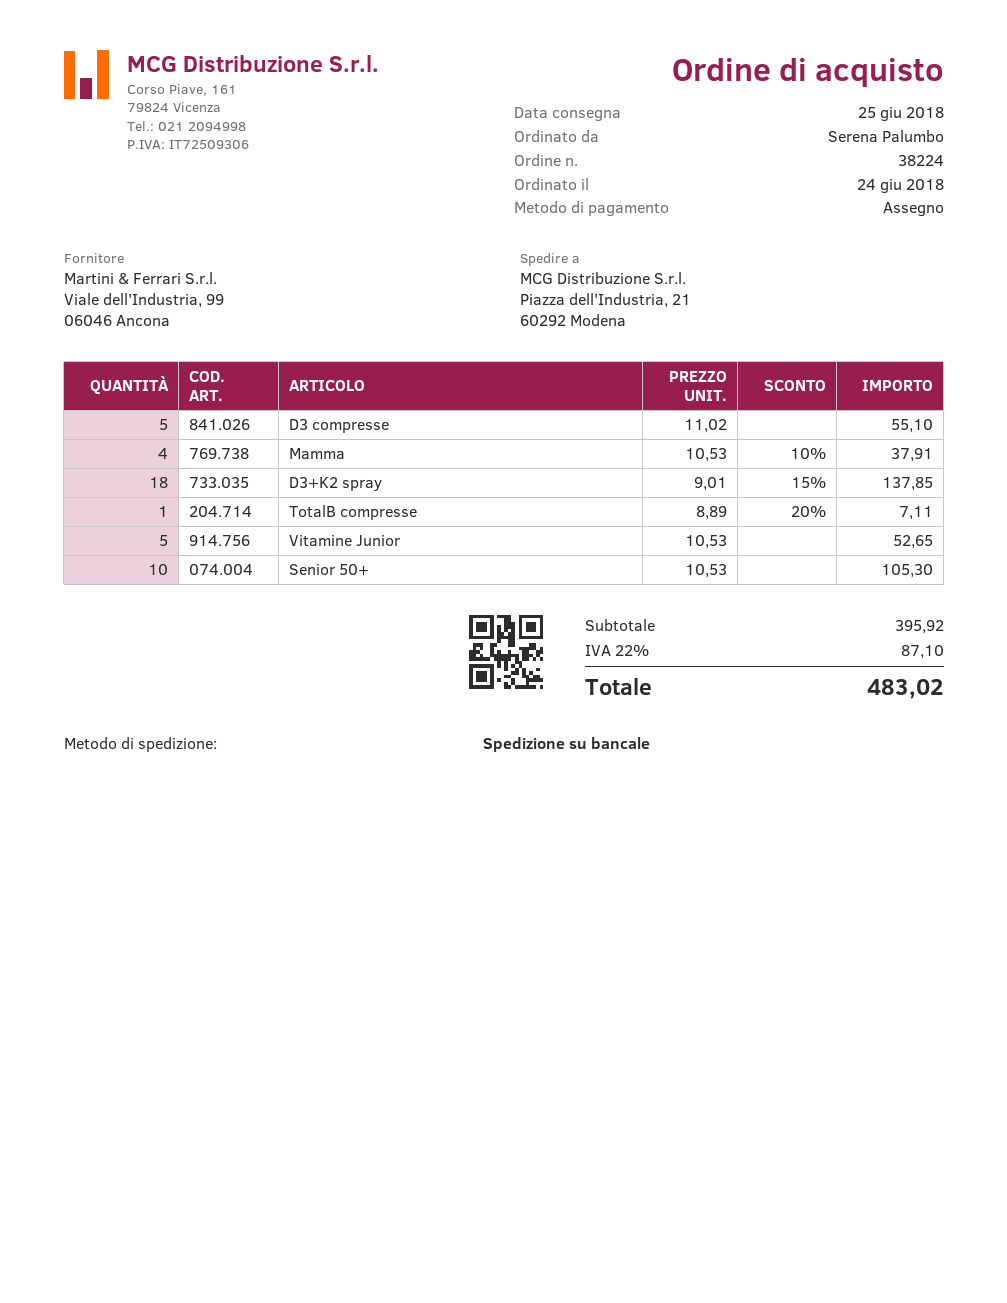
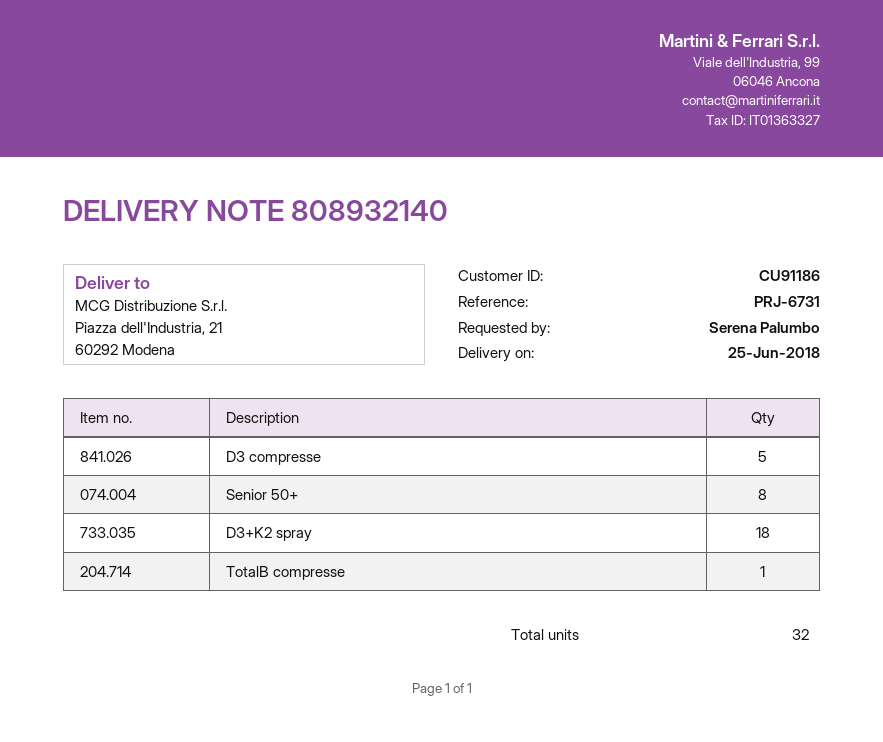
Mamma: 4 -> none
Vitamine Junior: 5 -> none
Senior 50+: 10 -> 8

